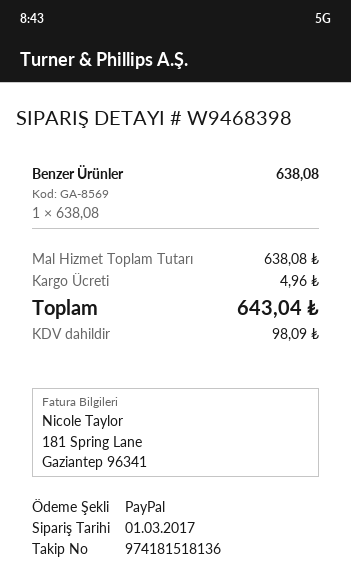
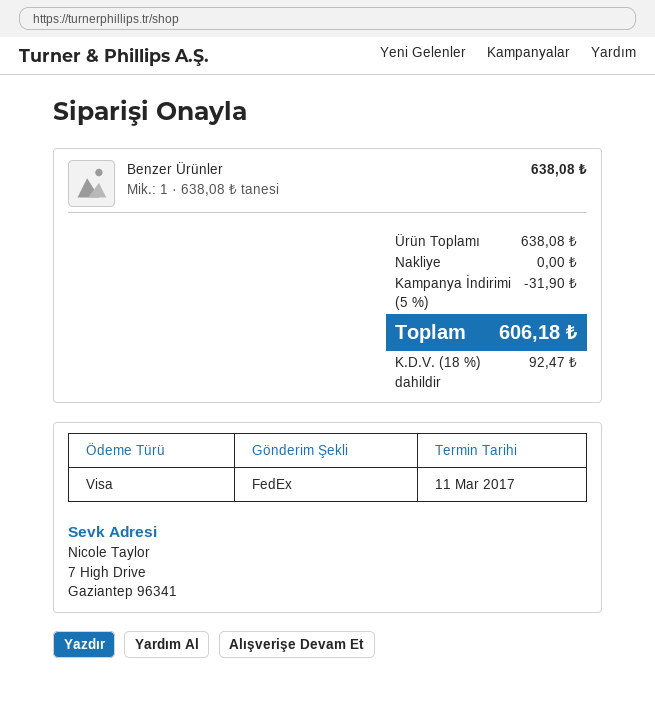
payment method: PayPal -> Visa
discount: none -> 5% = 31.90
shipping: 4.96 -> 0.00
tax: 98.09 -> 92.47
total: 643.04 -> 606.18

